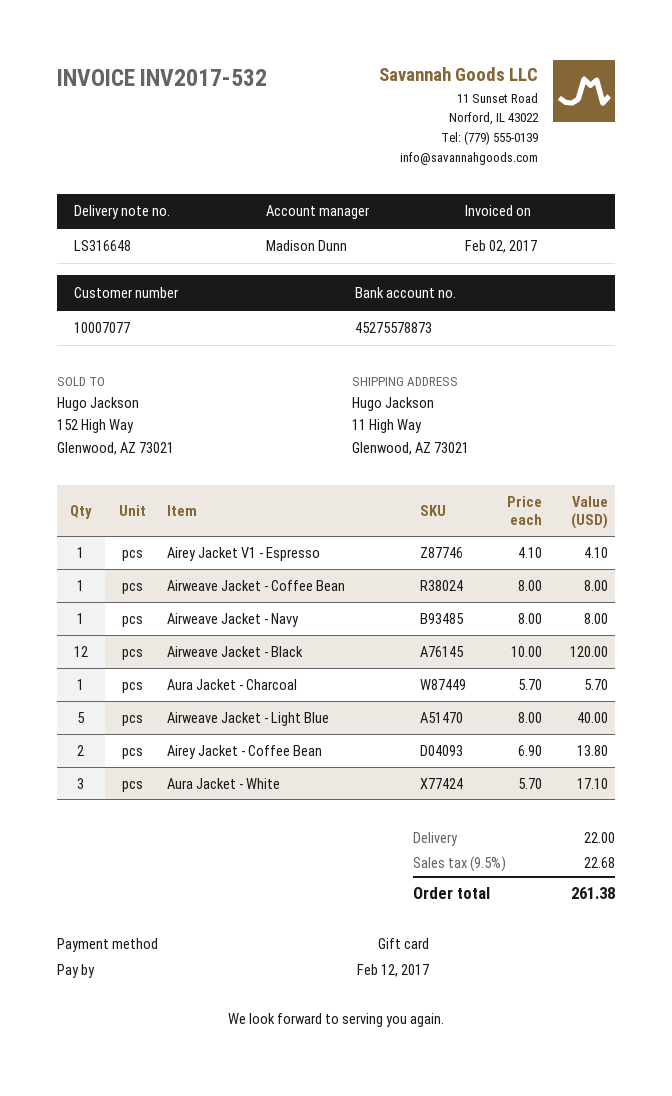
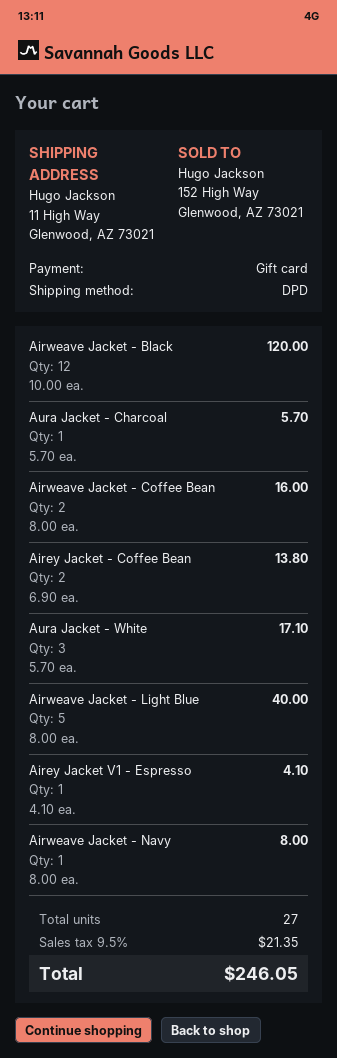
Airweave Jacket - Coffee Bean: 1 x 8.00 = 8.00 -> 2 x 8.00 = 16.00
shipping: 22.00 -> none
tax: 9.5% = 22.68 -> 9.5% = 21.35
total: 261.38 -> 246.05

